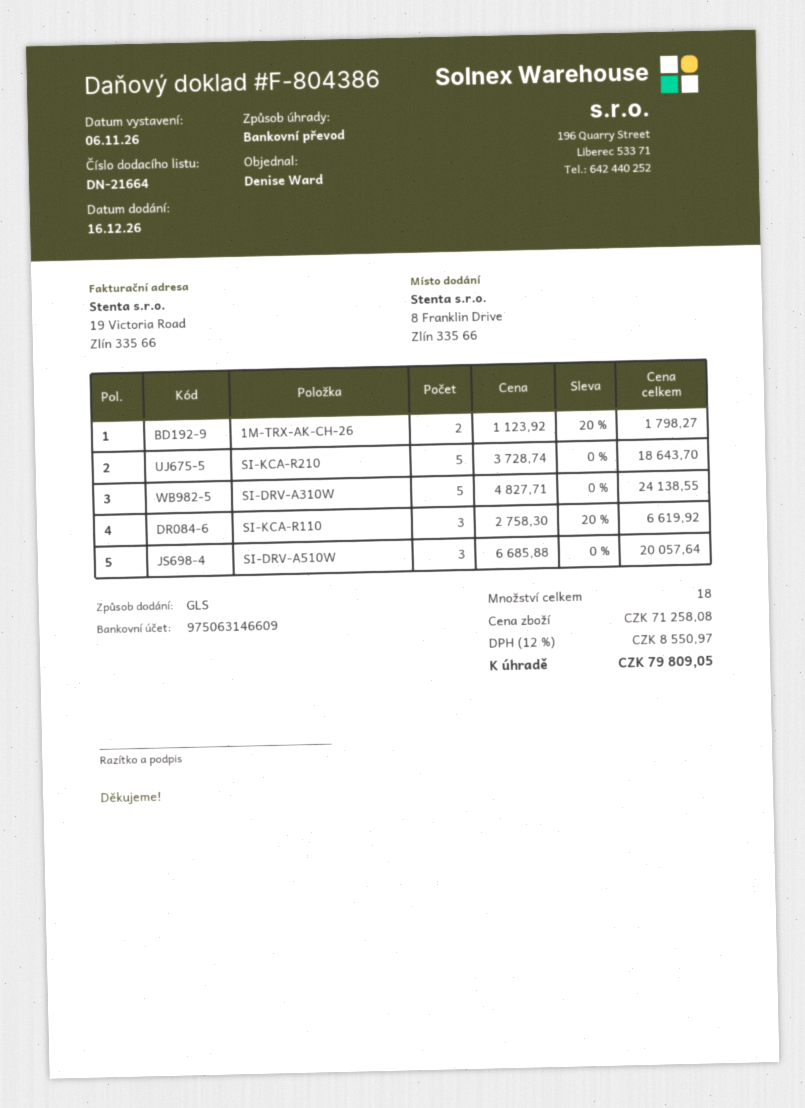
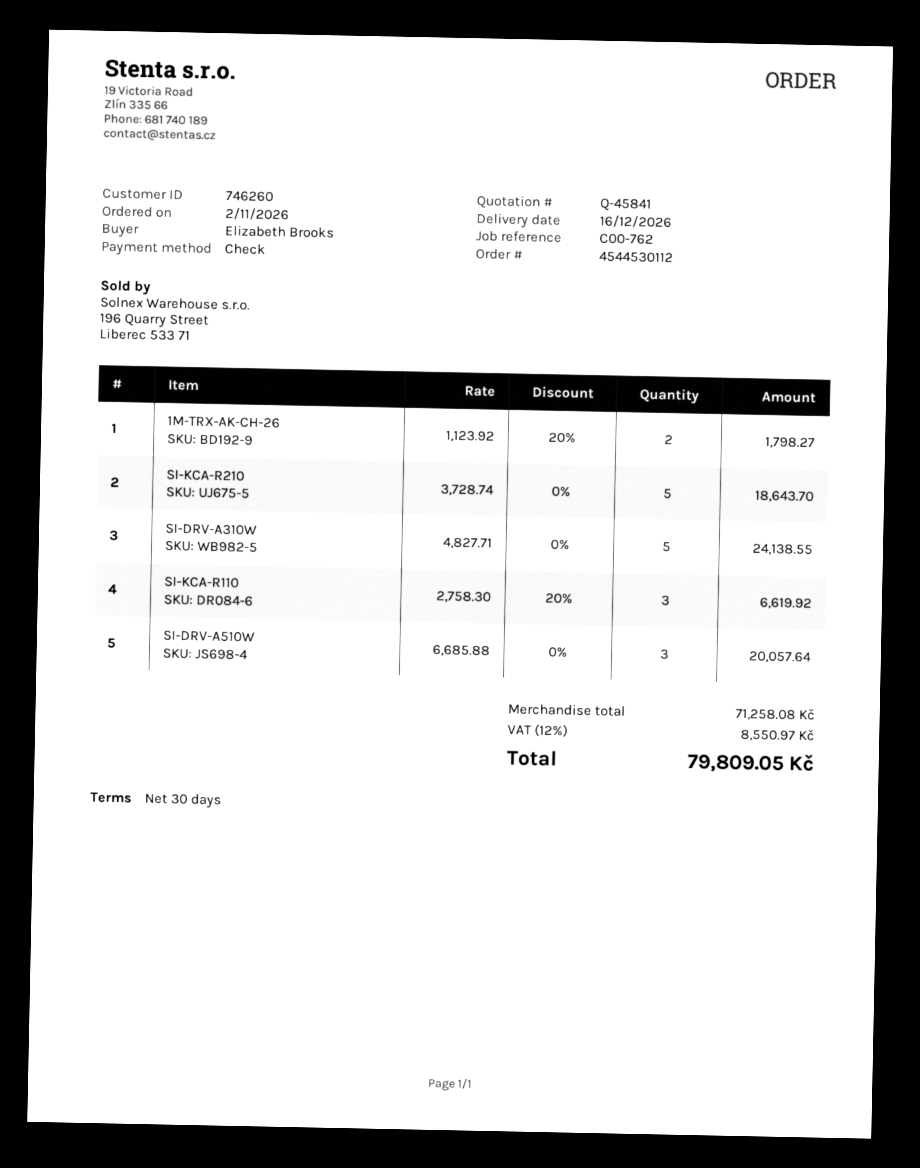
ordered by: Denise Ward -> Elizabeth Brooks
payment method: bank transfer -> cheque

